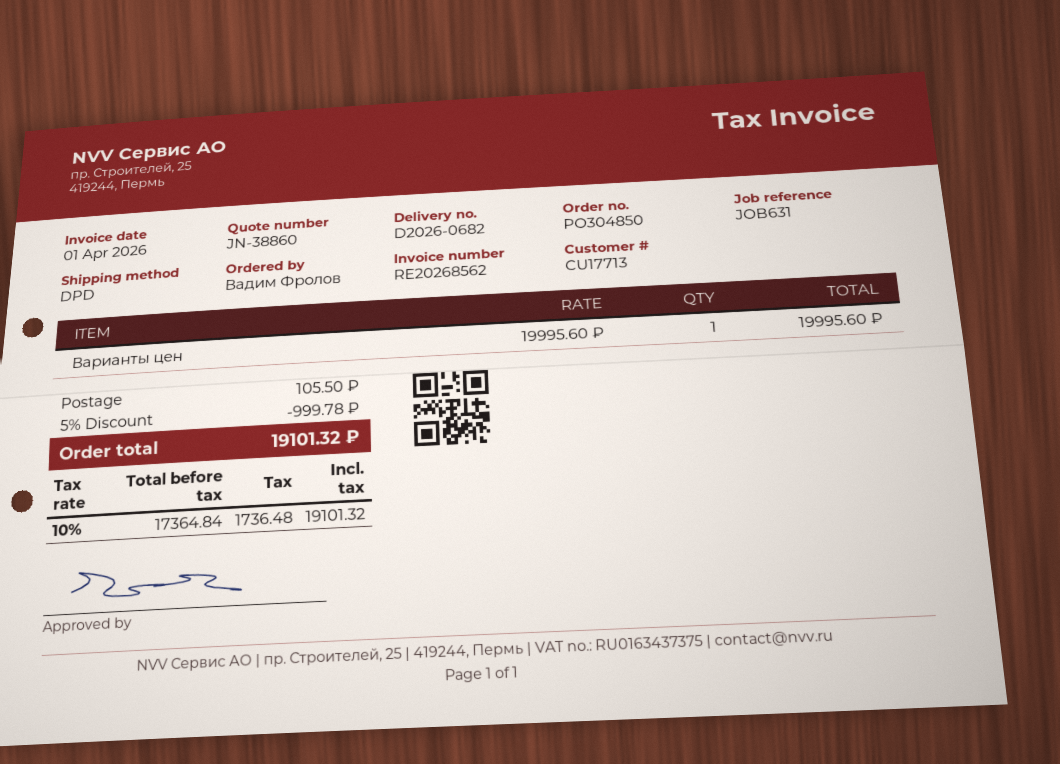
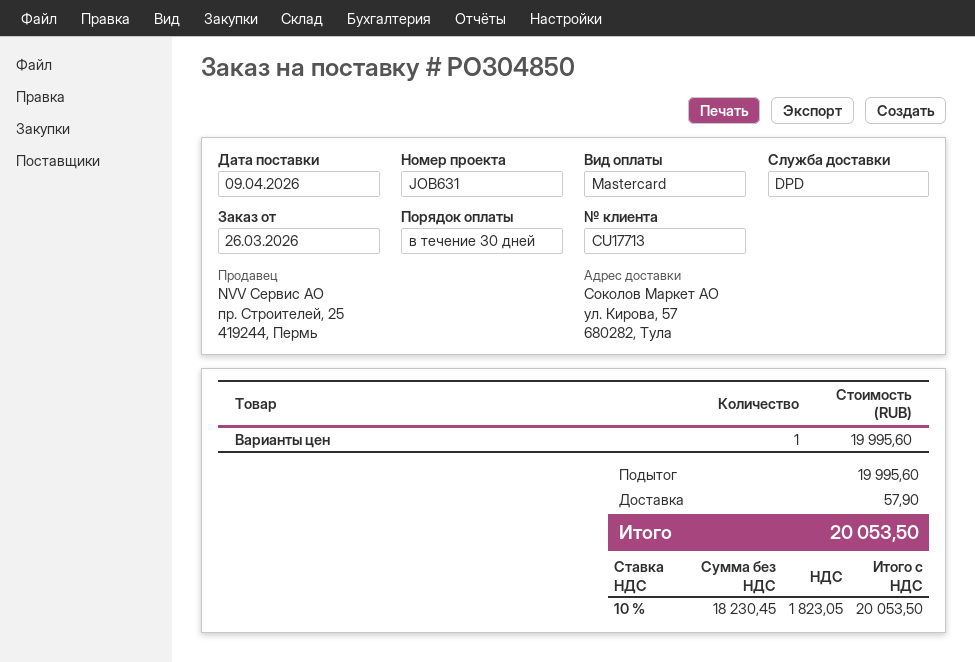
discount: 5% = 999.78 -> none
shipping: 105.50 -> 57.90
net: 17364.84 -> 18230.45
tax: 10% = 1736.48 -> 10% = 1823.05
total: 19101.32 -> 20053.50

